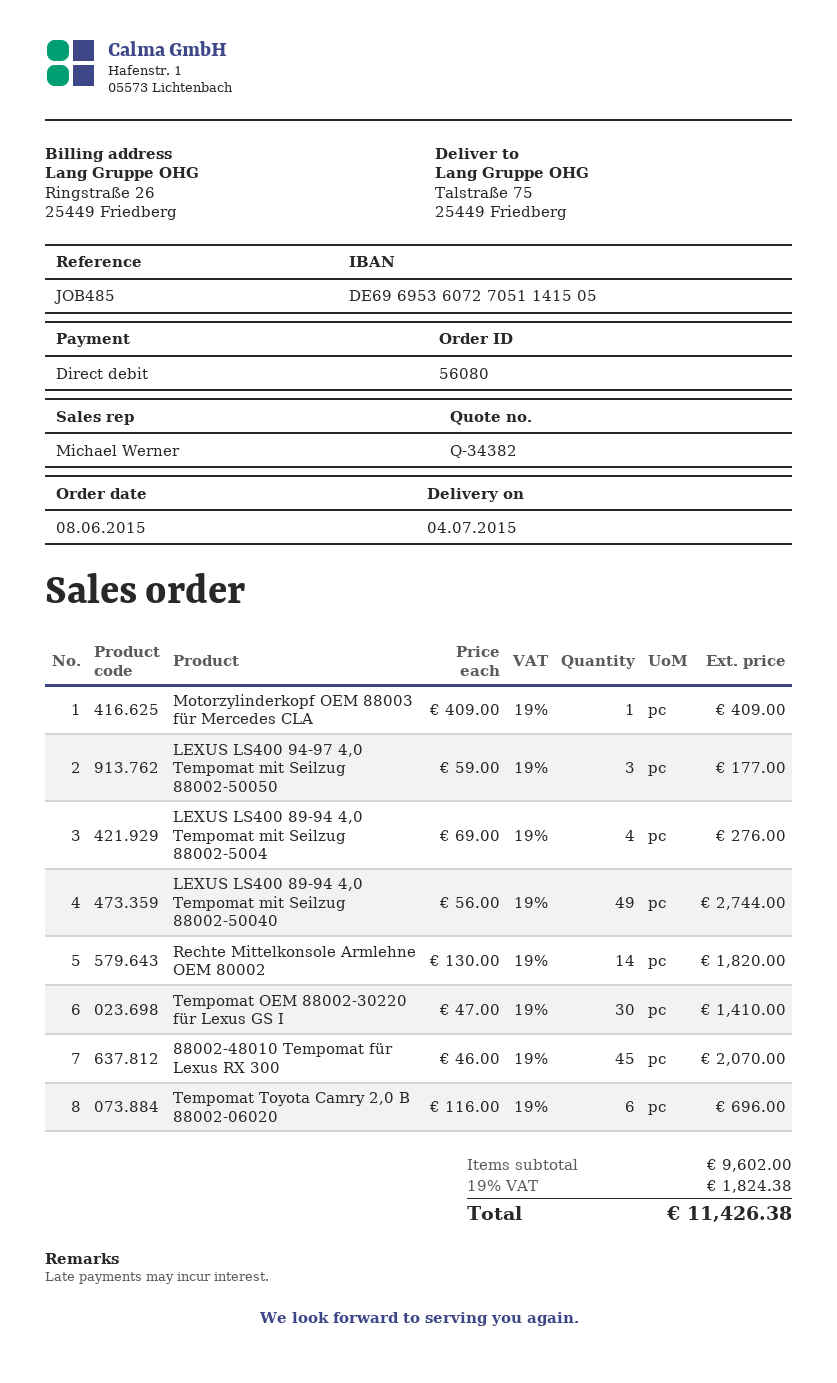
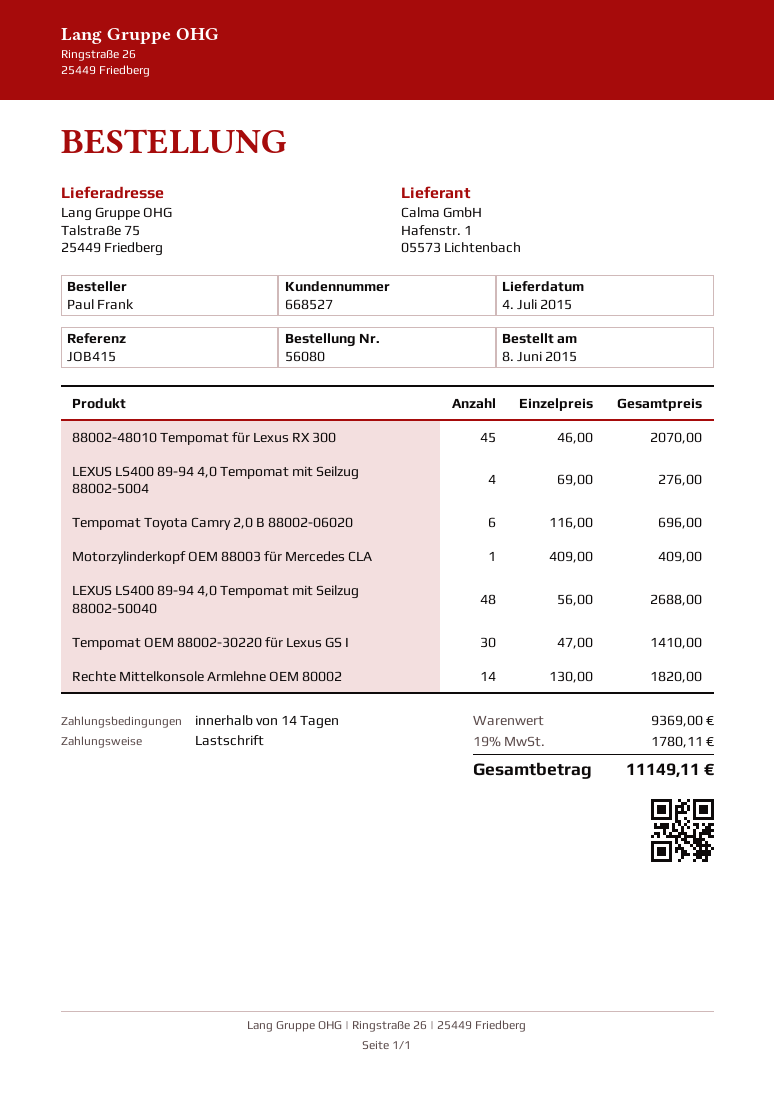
reference: JOB485 -> JOB415
LEXUS LS400 94-97 4,0 Tempomat mit Seilzug 88002-50050: 3 x 59.00 = 177.00 -> none
LEXUS LS400 89-94 4,0 Tempomat mit Seilzug 88002-50040: 49 x 56.00 = 2744.00 -> 48 x 56.00 = 2688.00
subtotal: 9602.00 -> 9369.00
tax: 19% = 1824.38 -> 19% = 1780.11
total: 11426.38 -> 11149.11

